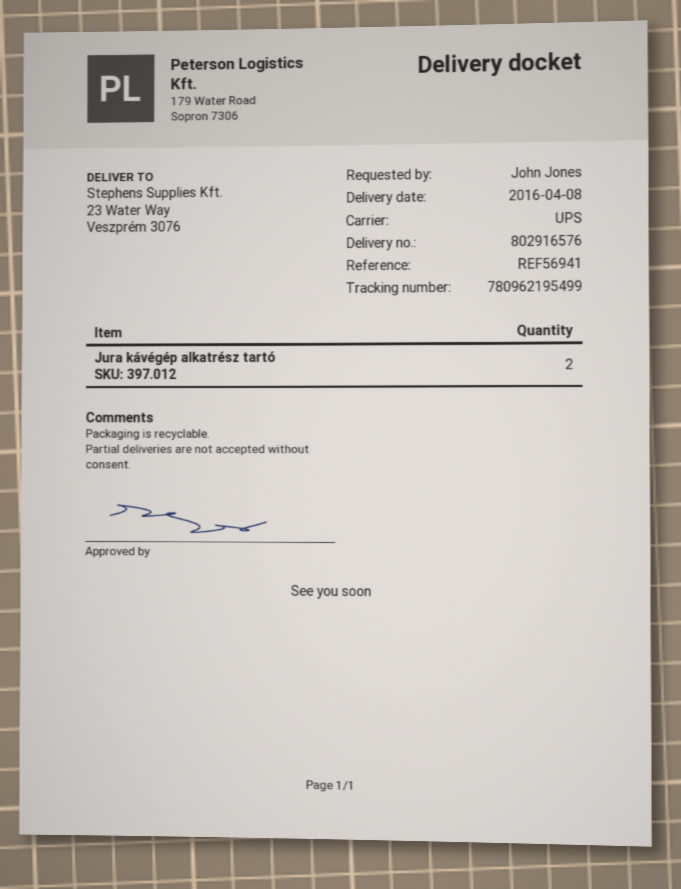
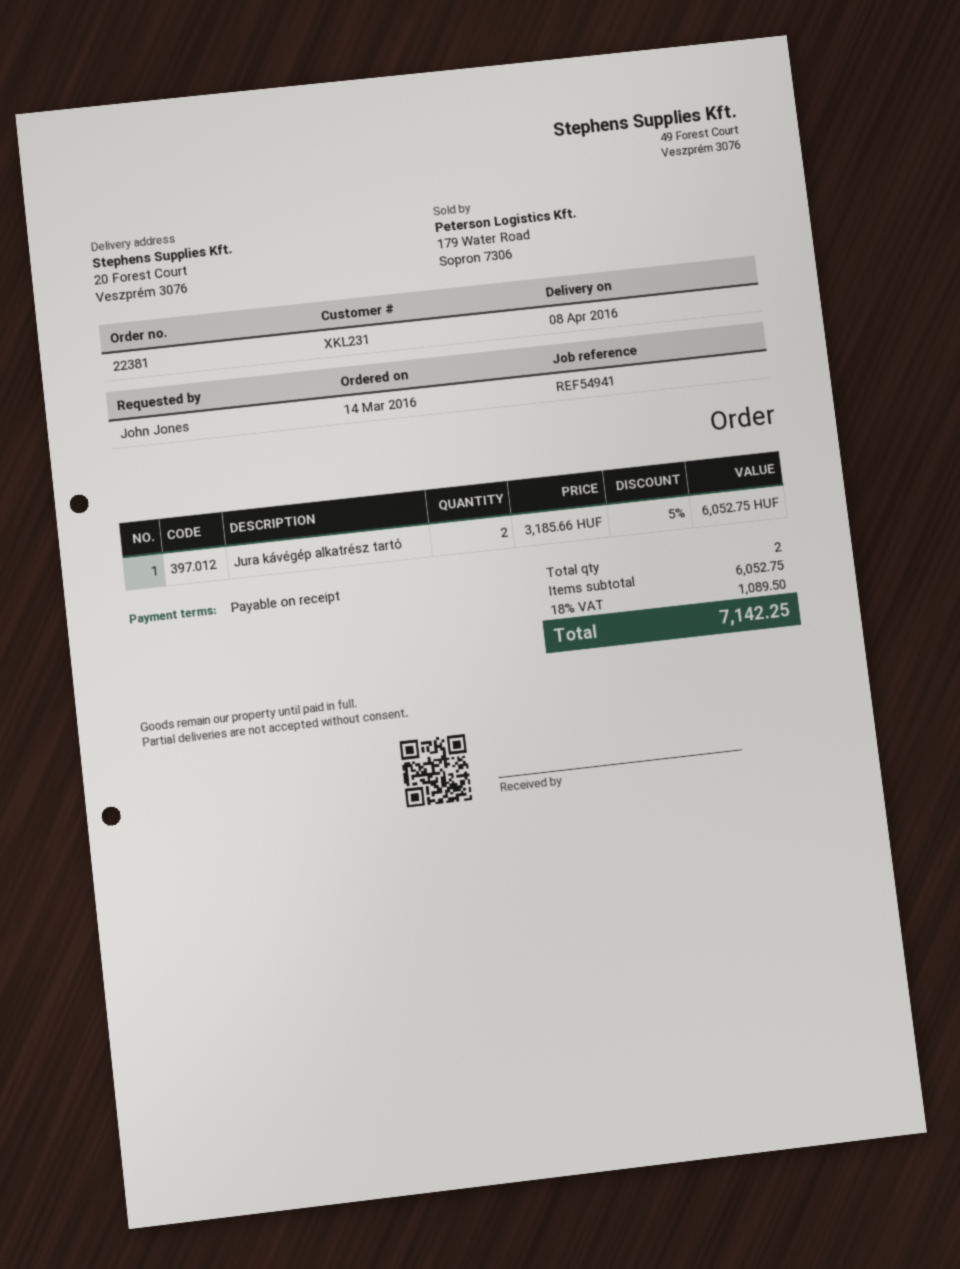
reference: REF56941 -> REF54941
ship to: 23 Water Way, Veszprém 3076 -> 20 Forest Court, Veszprém 3076

